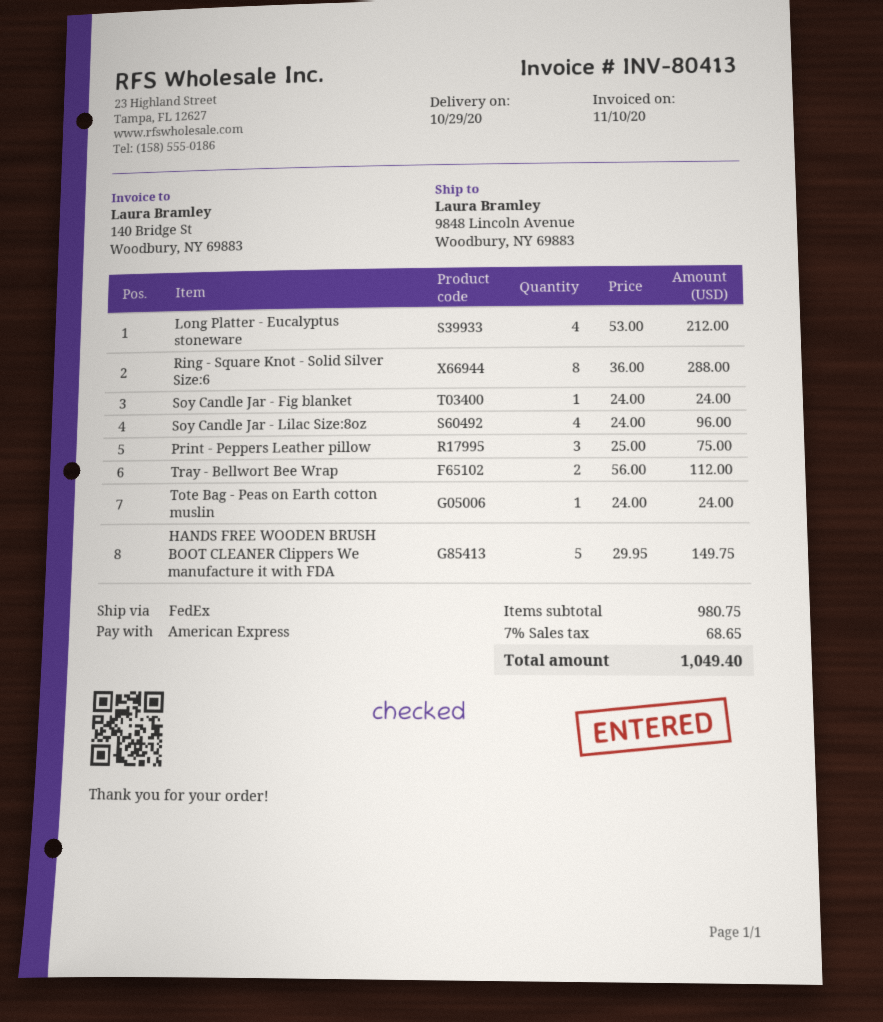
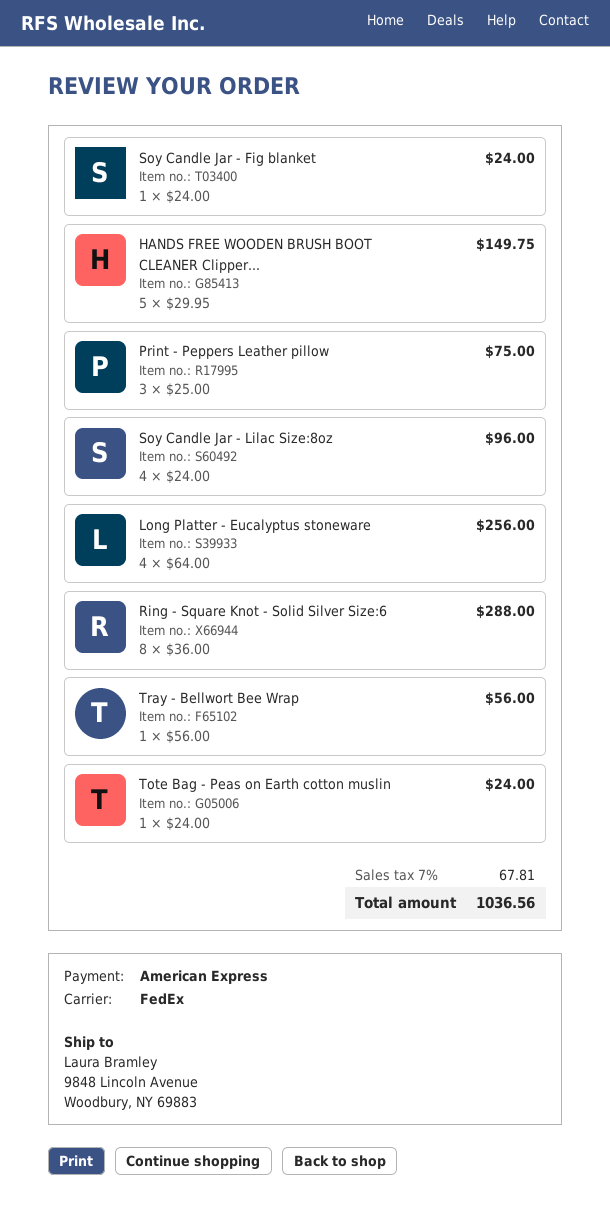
Long Platter - Eucalyptus stoneware: 4 x 53.00 = 212.00 -> 4 x 64.00 = 256.00
Tray - Bellwort Bee Wrap: 2 x 56.00 = 112.00 -> 1 x 56.00 = 56.00
tax: 7% = 68.65 -> 7% = 67.81
total: 1049.40 -> 1036.56

